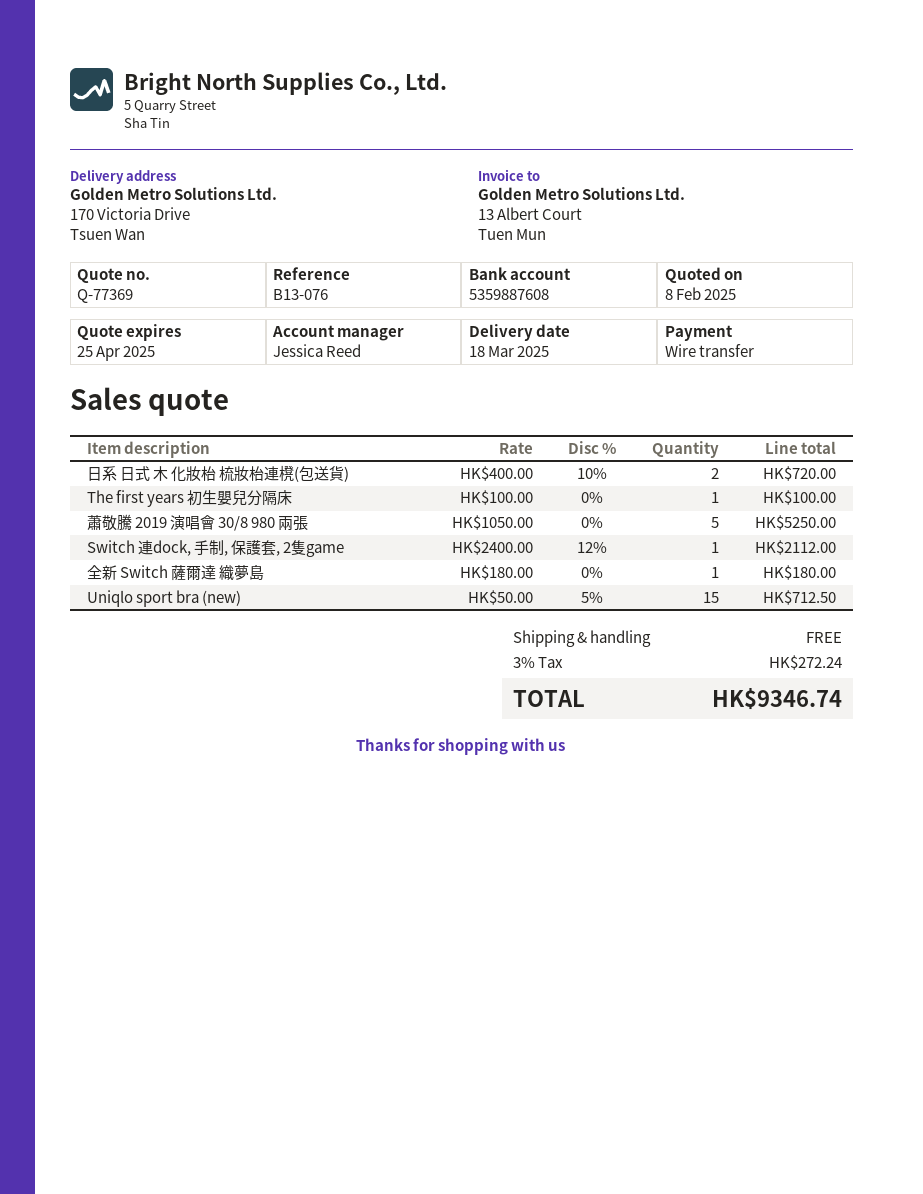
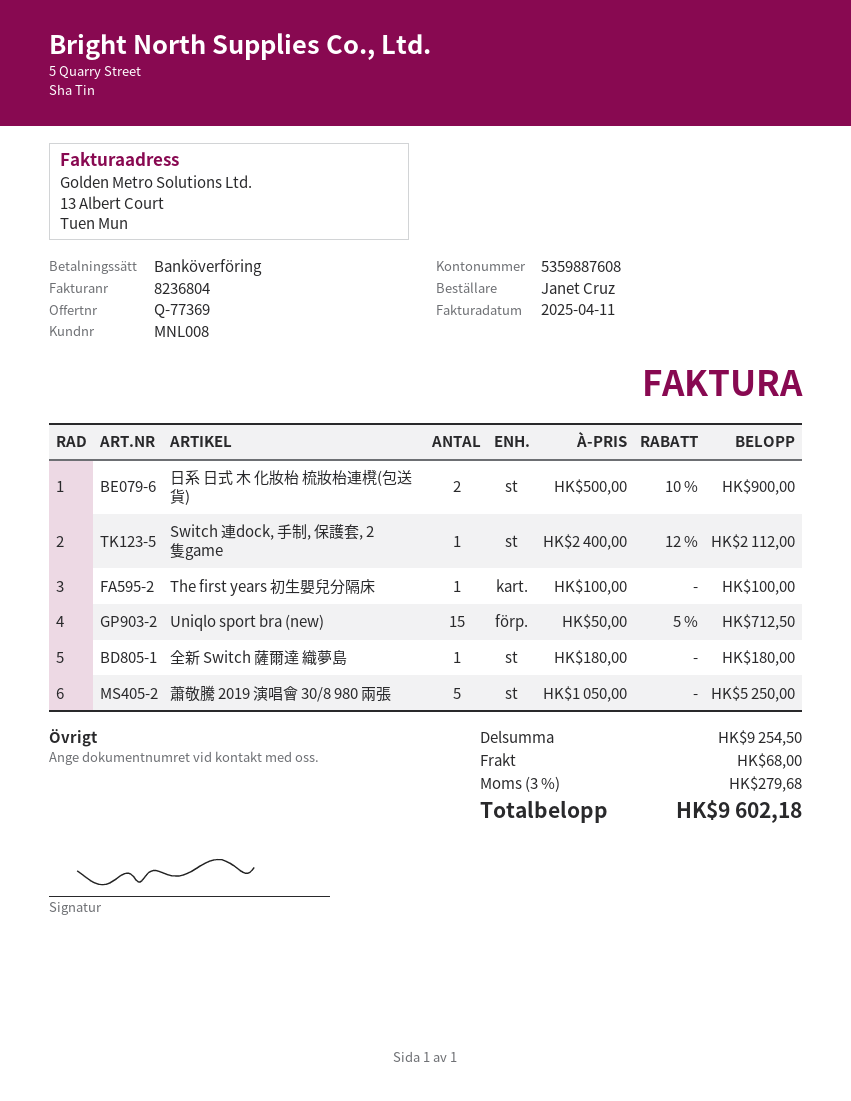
日系 日式 木 化妝枱 梳妝枱連櫈(包送貨): 2 x 400.00 - 10% = 720.00 -> 2 x 500.00 - 10% = 900.00
shipping: 0.00 -> 68.00
tax: 3% = 272.24 -> 3% = 279.68
total: 9346.74 -> 9602.18

